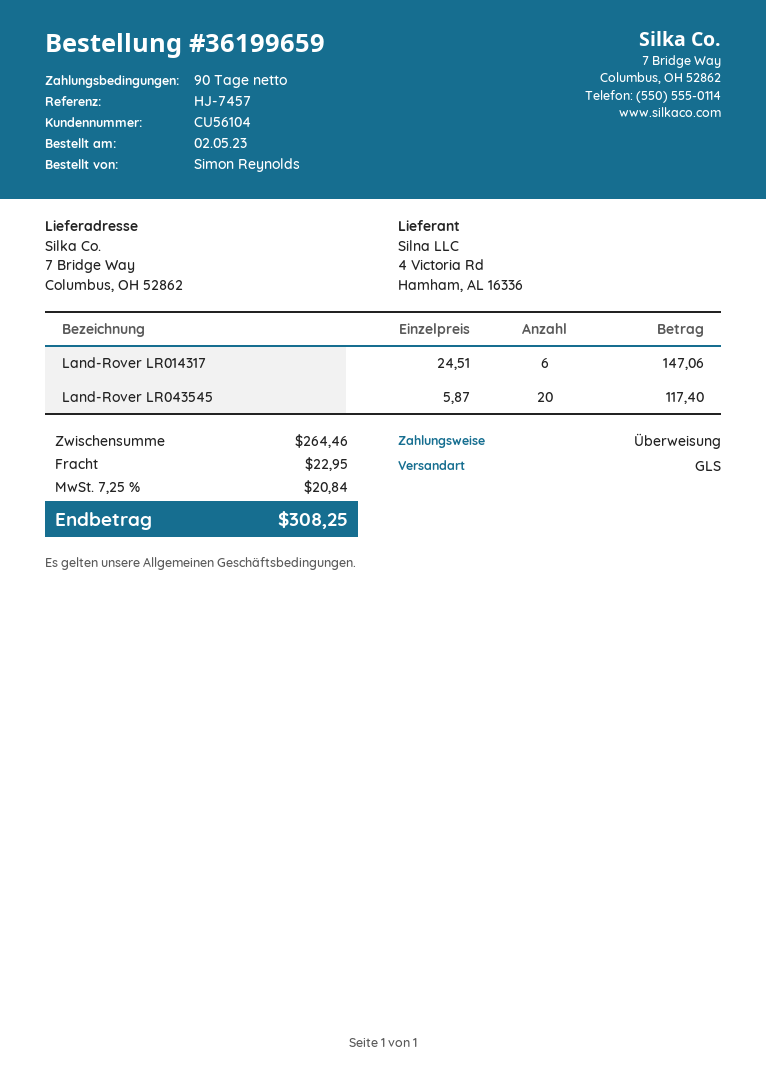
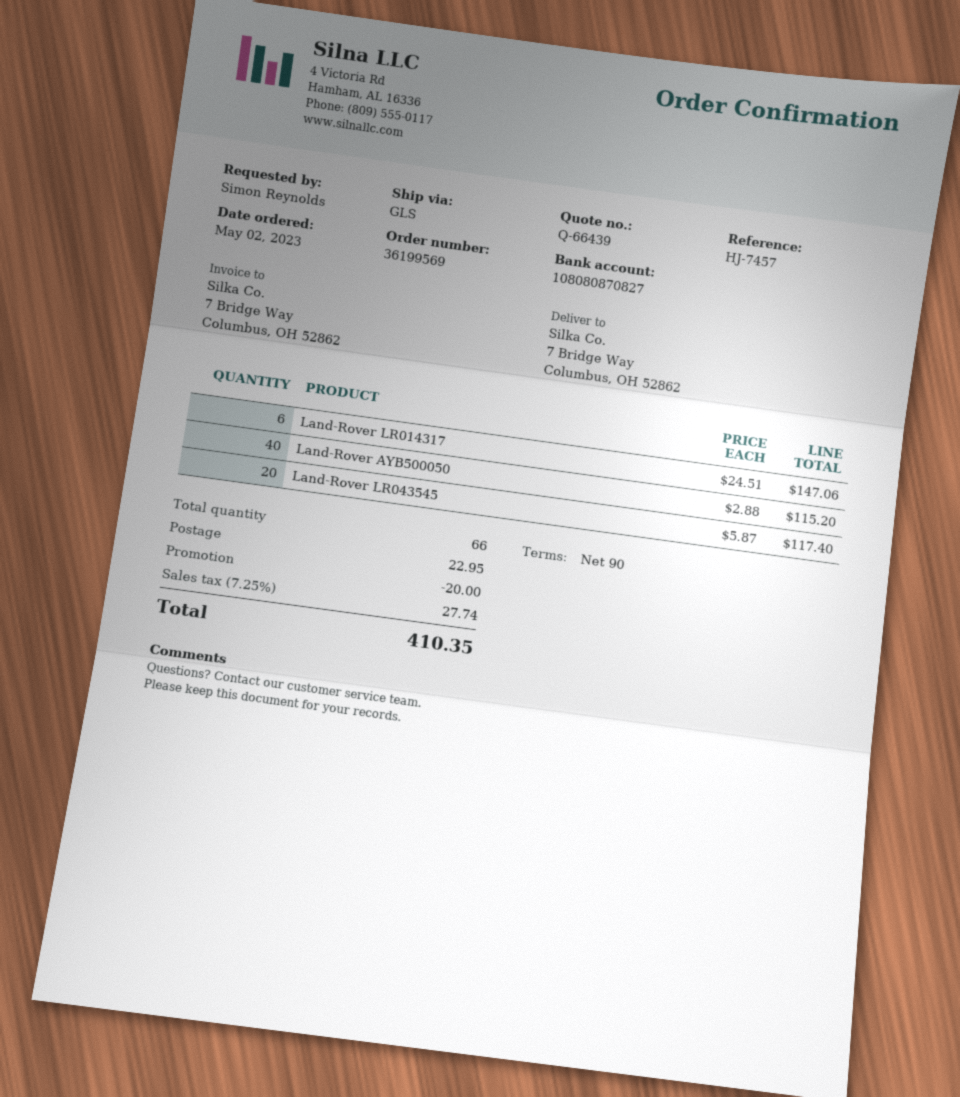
order number: 36199659 -> 36199569
Land-Rover AYB500050: none -> 40 x 2.88 = 115.20
discount: none -> 20.00
tax: 7.25% = 20.84 -> 7.25% = 27.74
total: 308.25 -> 410.35

